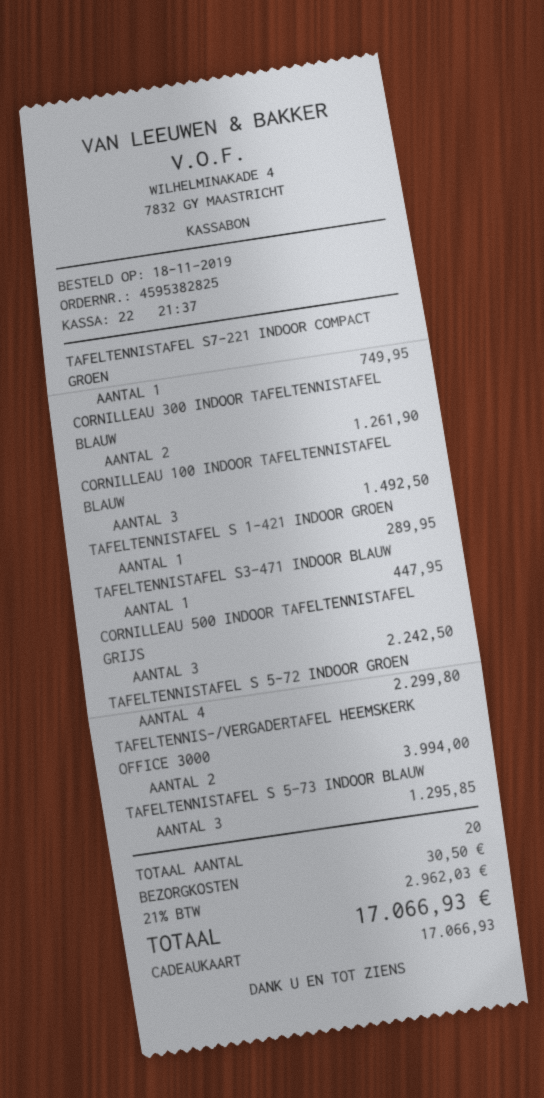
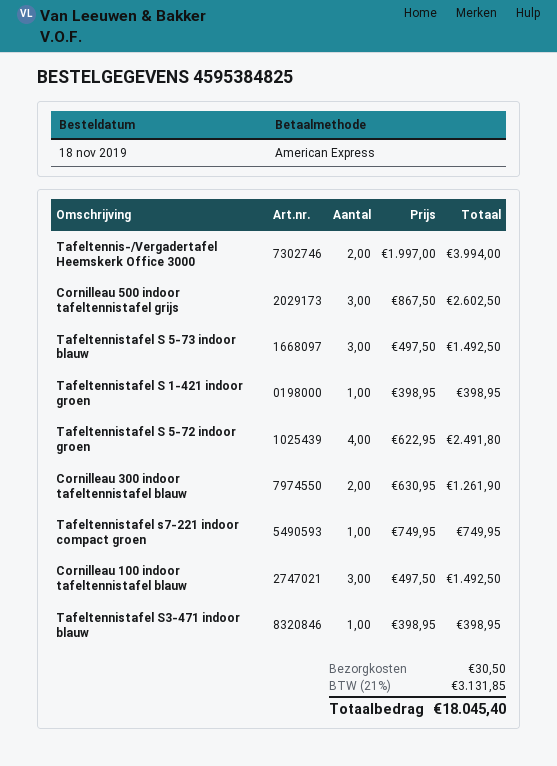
order number: 4595382825 -> 4595384825
payment method: gift card -> American Express
TAFELTENNISTAFEL S 1-421 INDOOR GROEN: 1 for 289.95 -> 1 for 398.95
TAFELTENNISTAFEL S3-471 INDOOR BLAUW: 1 for 447.95 -> 1 for 398.95
CORNILLEAU 500 INDOOR TAFELTENNISTAFEL GRIJS: 3 for 2242.50 -> 3 for 2602.50
TAFELTENNISTAFEL S 5-72 INDOOR GROEN: 4 for 2299.80 -> 4 for 2491.80
TAFELTENNISTAFEL S 5-73 INDOOR BLAUW: 3 for 1295.85 -> 3 for 1492.50
tax: 21% = 2962.03 -> 21% = 3131.85
total: 17066.93 -> 18045.40

